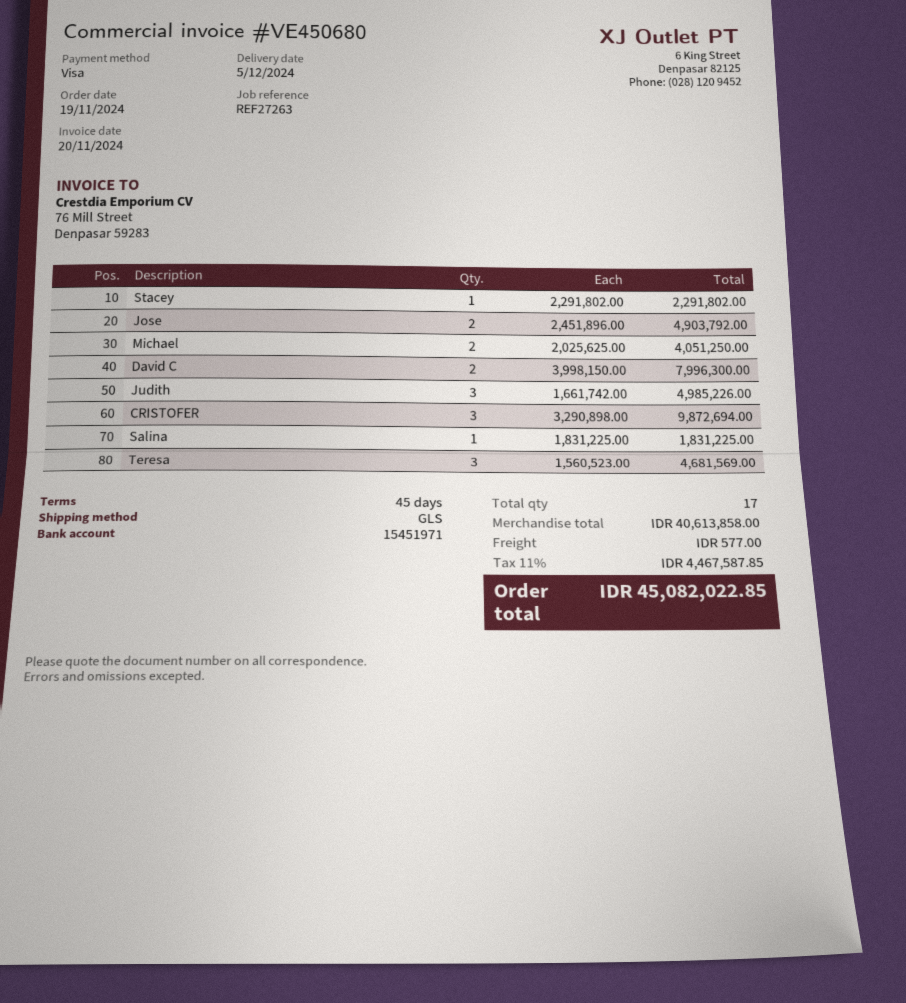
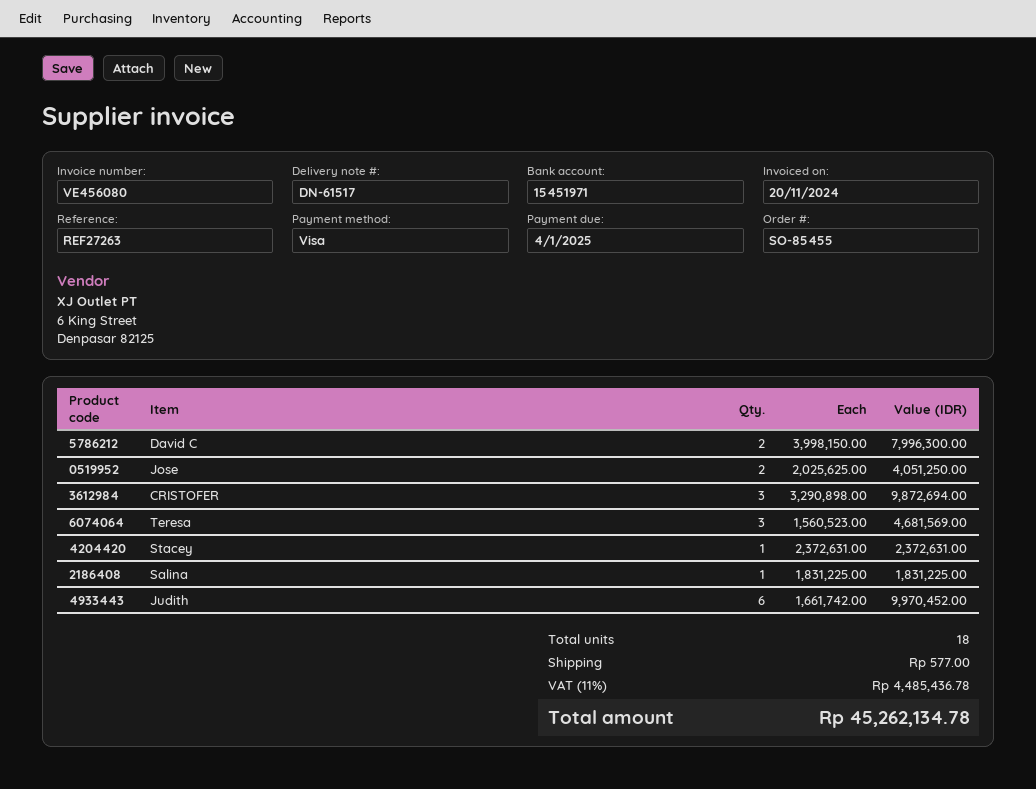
invoice number: VE450680 -> VE456080
Stacey: 1 x 2291802.00 = 2291802.00 -> 1 x 2372631.00 = 2372631.00
Jose: 2 x 2451896.00 = 4903792.00 -> 2 x 2025625.00 = 4051250.00
Michael: 2 x 2025625.00 = 4051250.00 -> none
Judith: 3 x 1661742.00 = 4985226.00 -> 6 x 1661742.00 = 9970452.00
total quantity: 17 -> 18
tax: 11% = 4467587.85 -> 11% = 4485436.78
total: 45082022.85 -> 45262134.78

